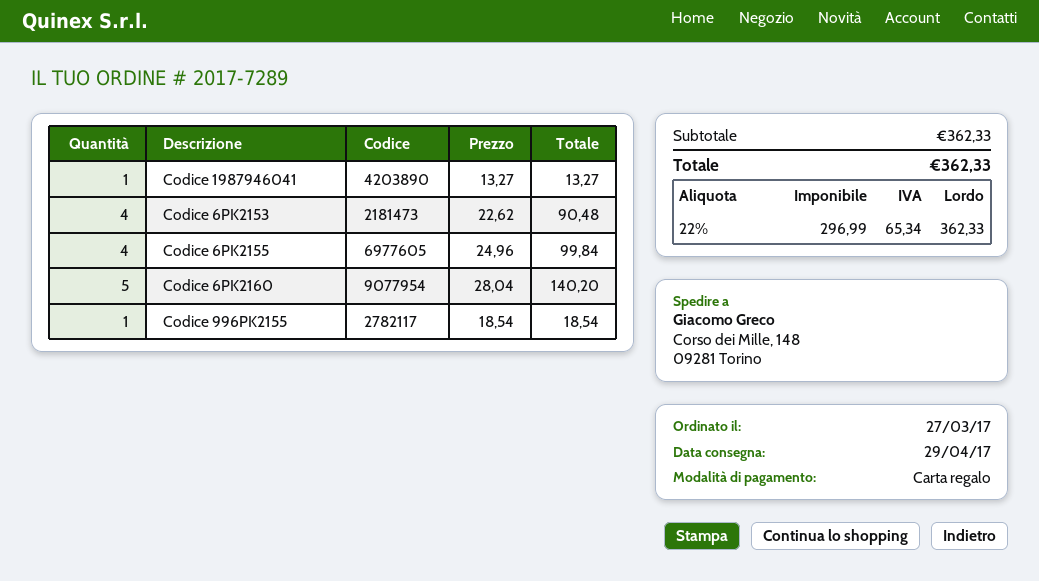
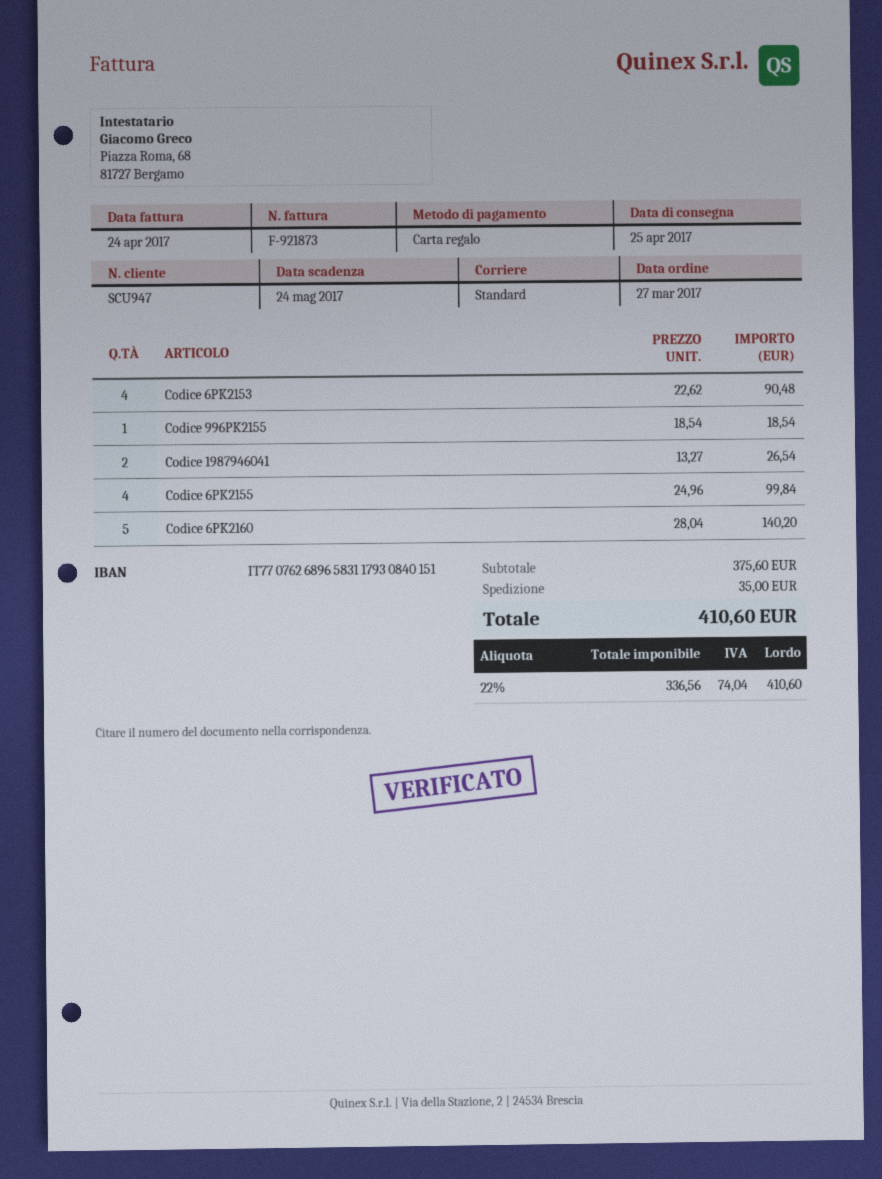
delivery date: 2017-04-29 -> 2017-04-25
Codice 1987946041: 1 x 13.27 = 13.27 -> 2 x 13.27 = 26.54
subtotal: 362.33 -> 375.60
shipping: none -> 35.00
net: 296.99 -> 336.56
tax: 22% = 65.34 -> 22% = 74.04
total: 362.33 -> 410.60

